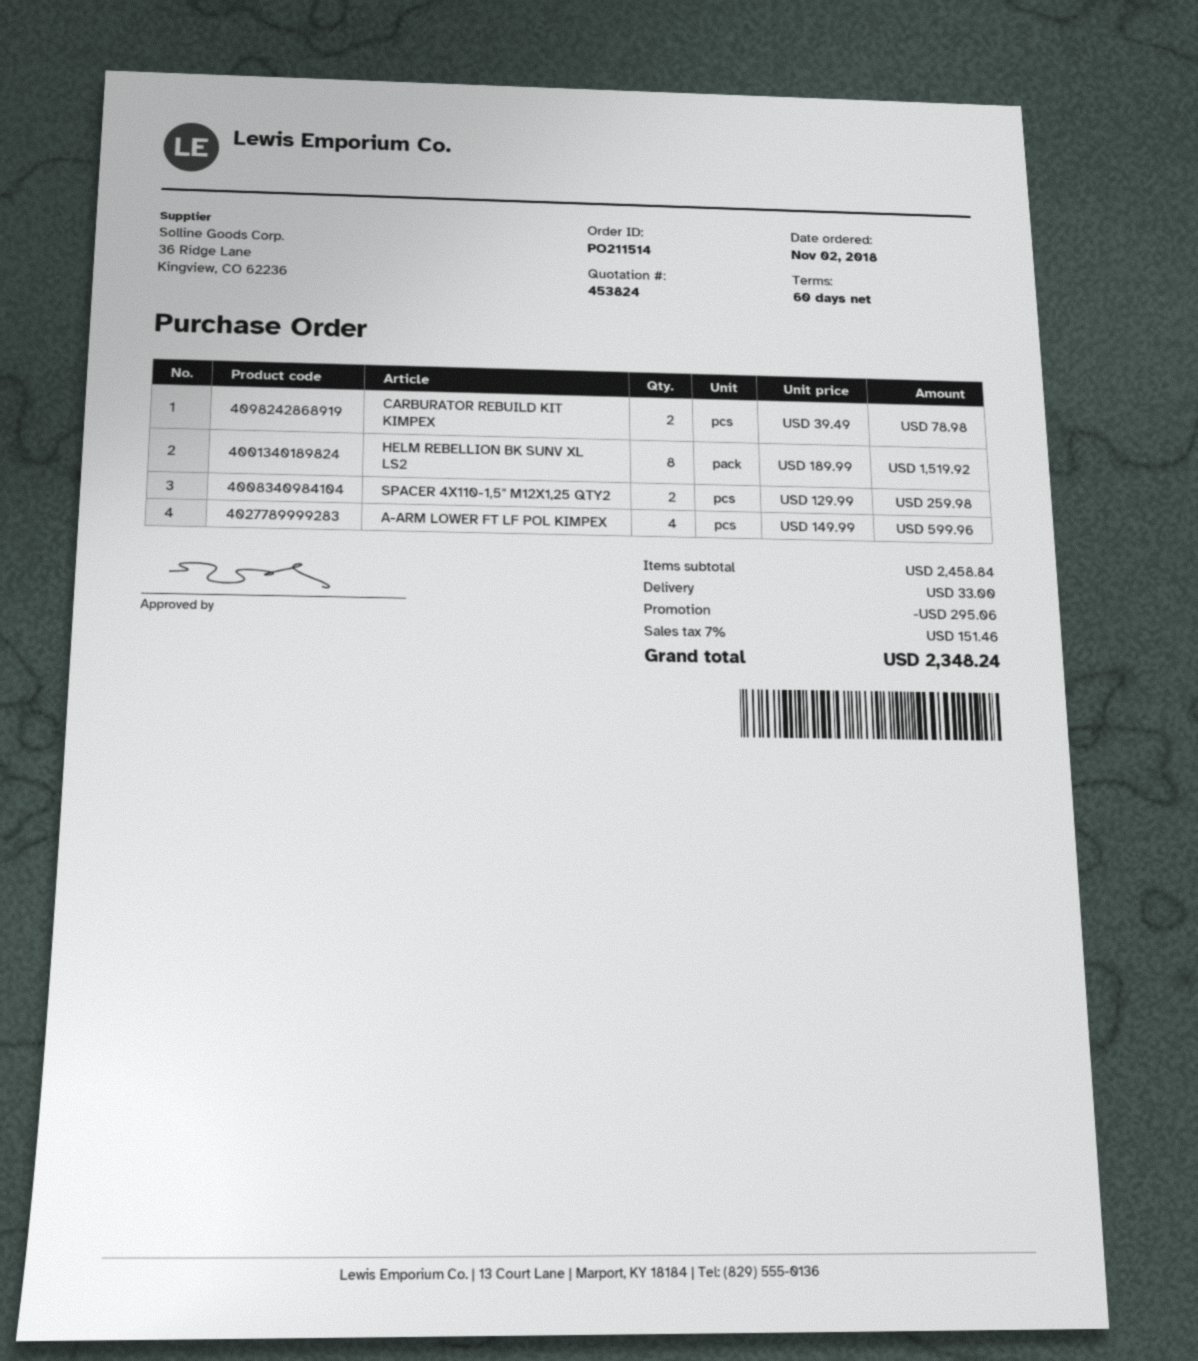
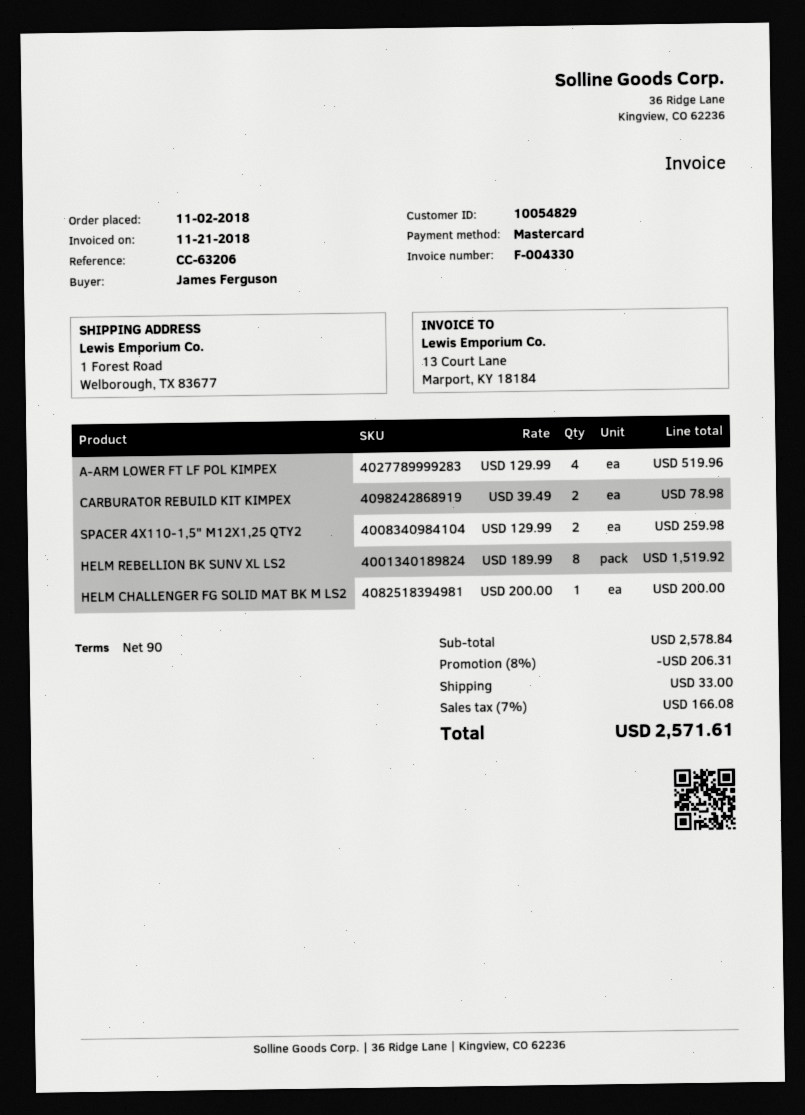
payment terms: 60 days -> 90 days
A-ARM LOWER FT LF POL KIMPEX: 4 x 149.99 = 599.96 -> 4 x 129.99 = 519.96
HELM CHALLENGER FG SOLID MAT BK M LS2: none -> 1 x 200.00 = 200.00
subtotal: 2458.84 -> 2578.84
discount: 295.06 -> 206.31
tax: 7% = 151.46 -> 7% = 166.08
total: 2348.24 -> 2571.61

